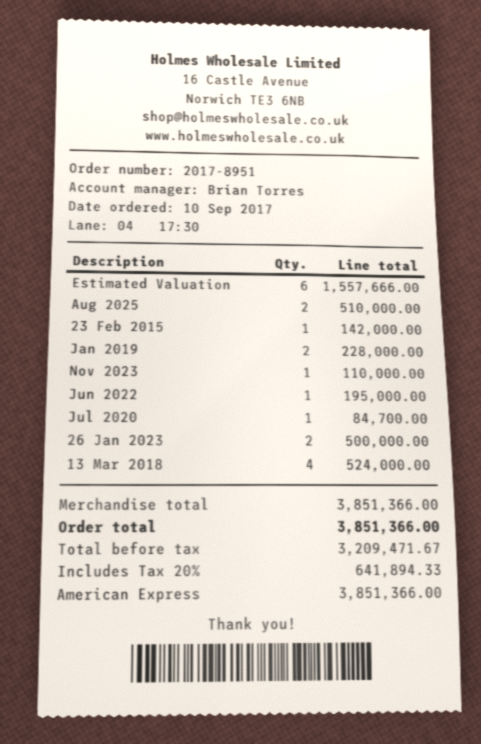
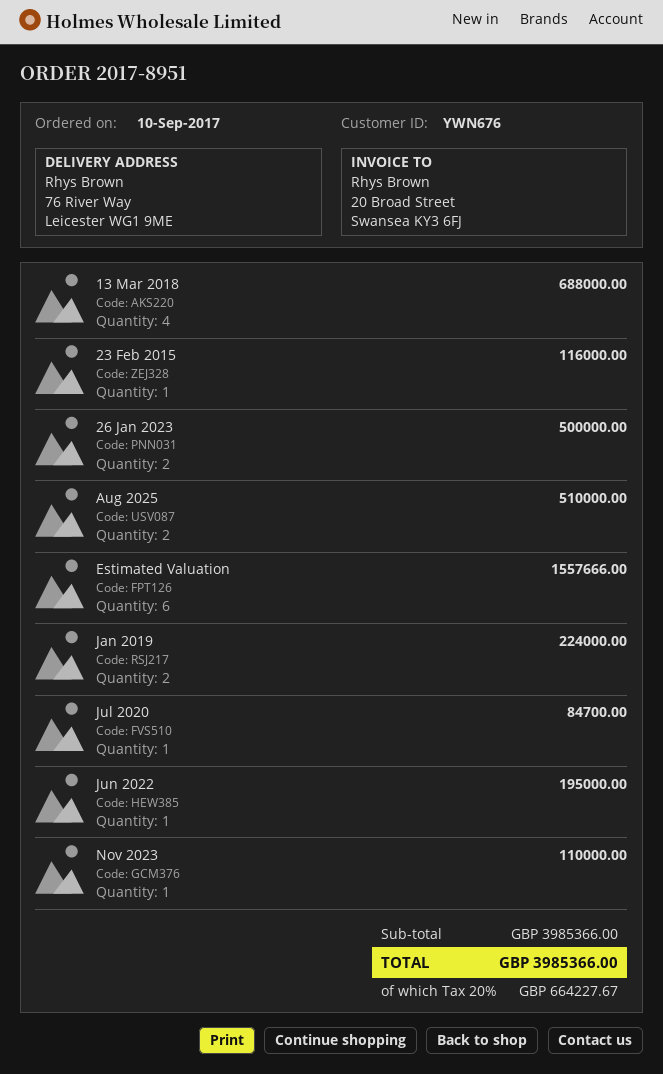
23 Feb 2015: 1 for 142000.00 -> 1 for 116000.00
Jan 2019: 2 for 228000.00 -> 2 for 224000.00
13 Mar 2018: 4 for 524000.00 -> 4 for 688000.00
subtotal: 3851366.00 -> 3985366.00
tax: 20% = 641894.33 -> 20% = 664227.67
total: 3851366.00 -> 3985366.00

